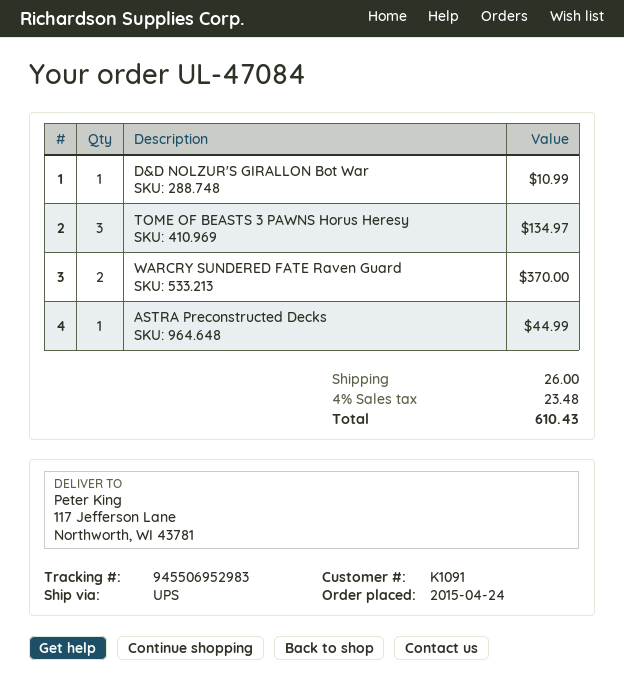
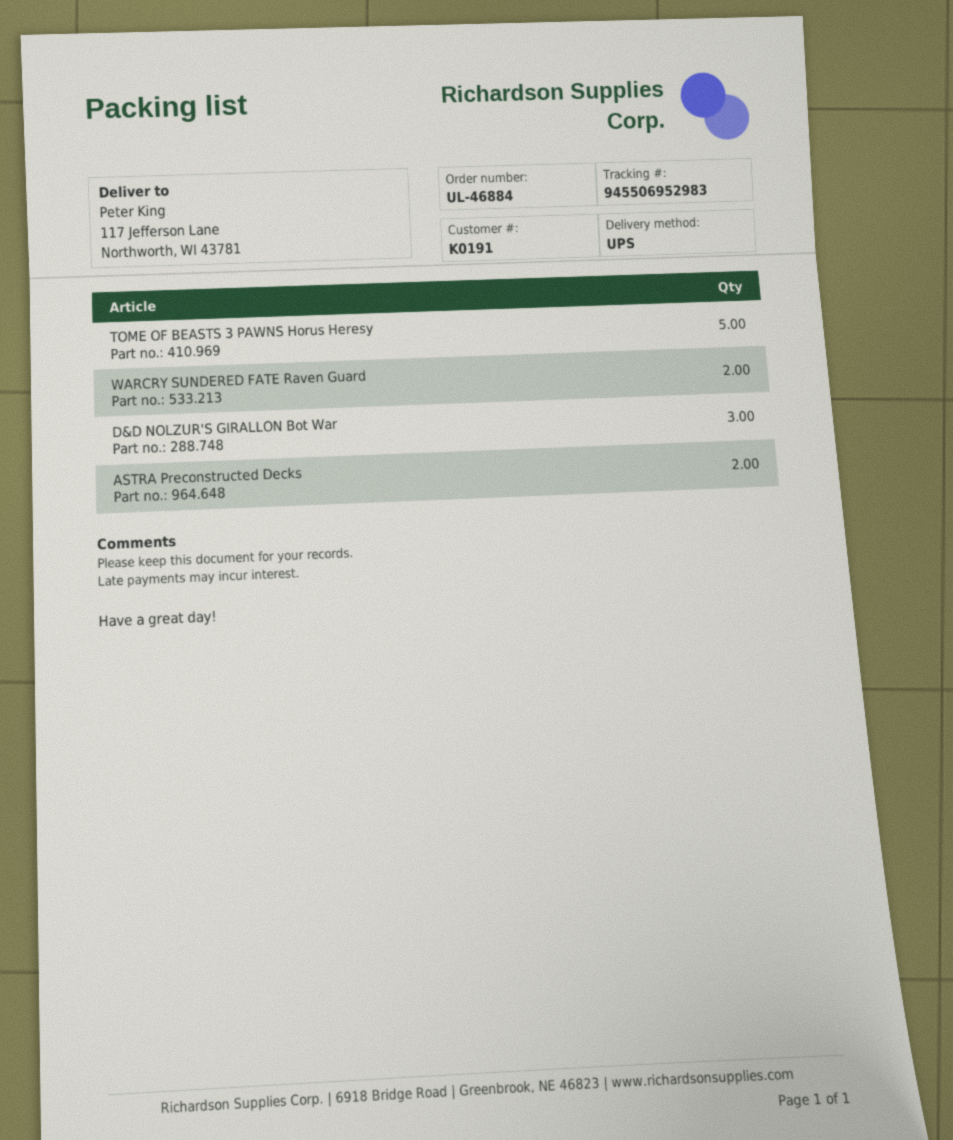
order number: UL-47084 -> UL-46884
customer number: K1091 -> K0191
D&D NOLZUR'S GIRALLON Bot War: 1 -> 3
TOME OF BEASTS 3 PAWNS Horus Heresy: 3 -> 5
ASTRA Preconstructed Decks: 1 -> 2

